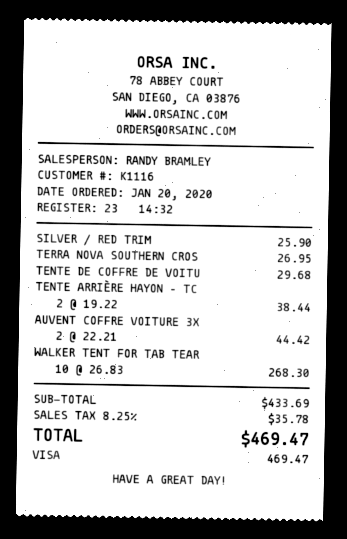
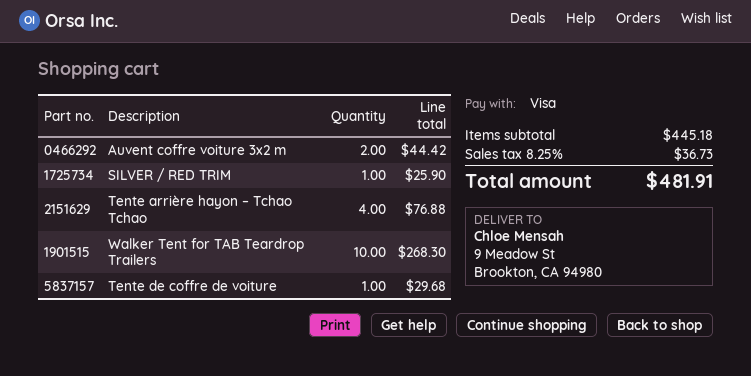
TERRA NOVA SOUTHERN CROS: 1 for 26.95 -> none
TENTE ARRIÈRE HAYON – TC: 2 for 38.44 -> 4 for 76.88
subtotal: 433.69 -> 445.18
tax: 8.25% = 35.78 -> 8.25% = 36.73
total: 469.47 -> 481.91

